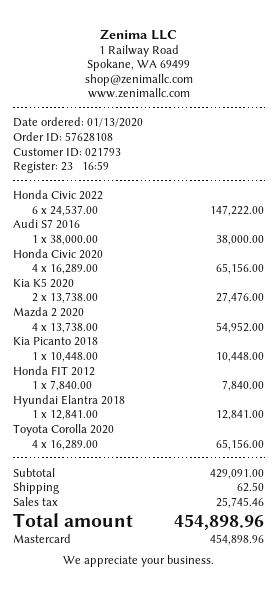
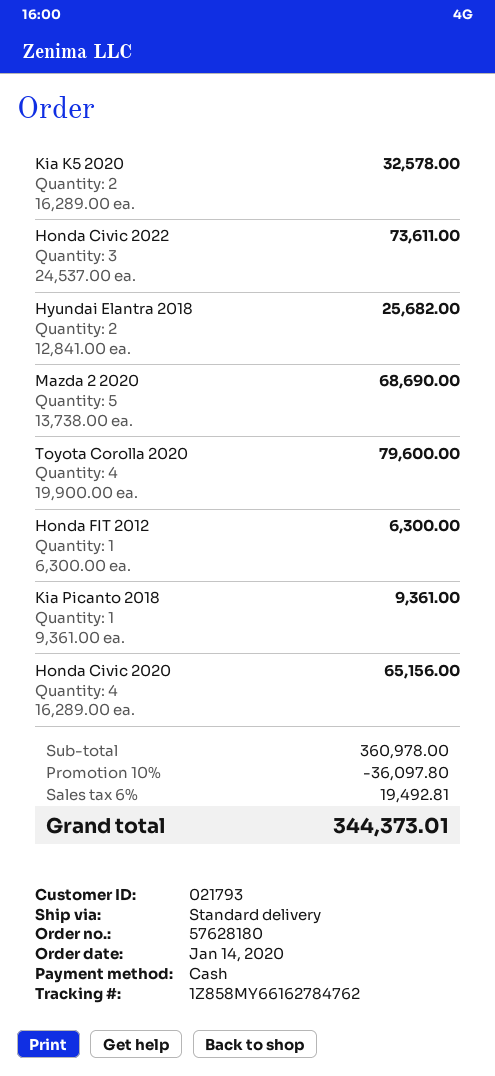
order number: 57628108 -> 57628180
order date: 2020-01-13 -> 2020-01-14
payment method: Mastercard -> cash
Honda Civic 2022: 6 x 24537.00 = 147222.00 -> 3 x 24537.00 = 73611.00
Audi S7 2016: 1 x 38000.00 = 38000.00 -> none
Kia K5 2020: 2 x 13738.00 = 27476.00 -> 2 x 16289.00 = 32578.00
Mazda 2 2020: 4 x 13738.00 = 54952.00 -> 5 x 13738.00 = 68690.00
Kia Picanto 2018: 1 x 10448.00 = 10448.00 -> 1 x 9361.00 = 9361.00
Honda FIT 2012: 1 x 7840.00 = 7840.00 -> 1 x 6300.00 = 6300.00
Hyundai Elantra 2018: 1 x 12841.00 = 12841.00 -> 2 x 12841.00 = 25682.00
Toyota Corolla 2020: 4 x 16289.00 = 65156.00 -> 4 x 19900.00 = 79600.00
subtotal: 429091.00 -> 360978.00
discount: none -> 10% = 36097.80
shipping: 62.50 -> none
tax: 25745.46 -> 19492.81
total: 454898.96 -> 344373.01

